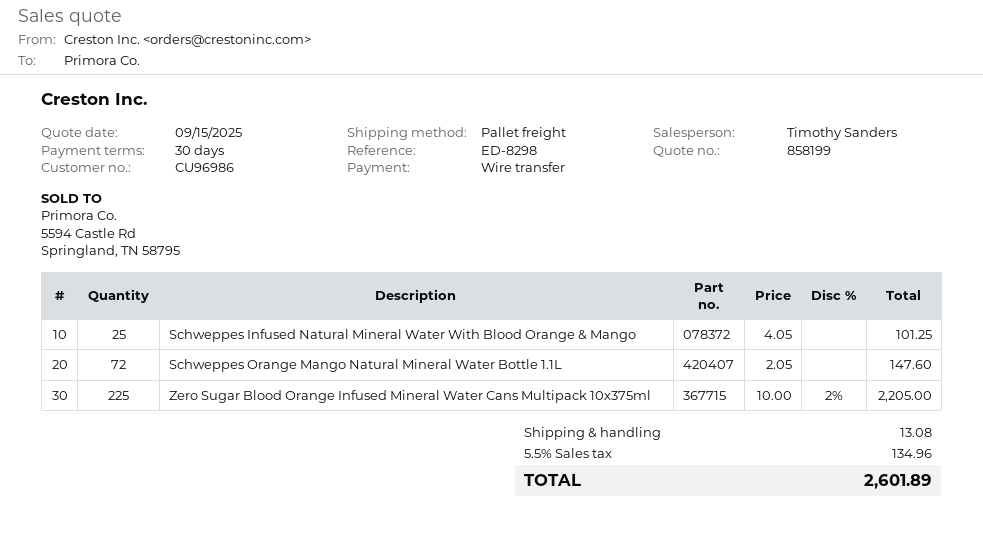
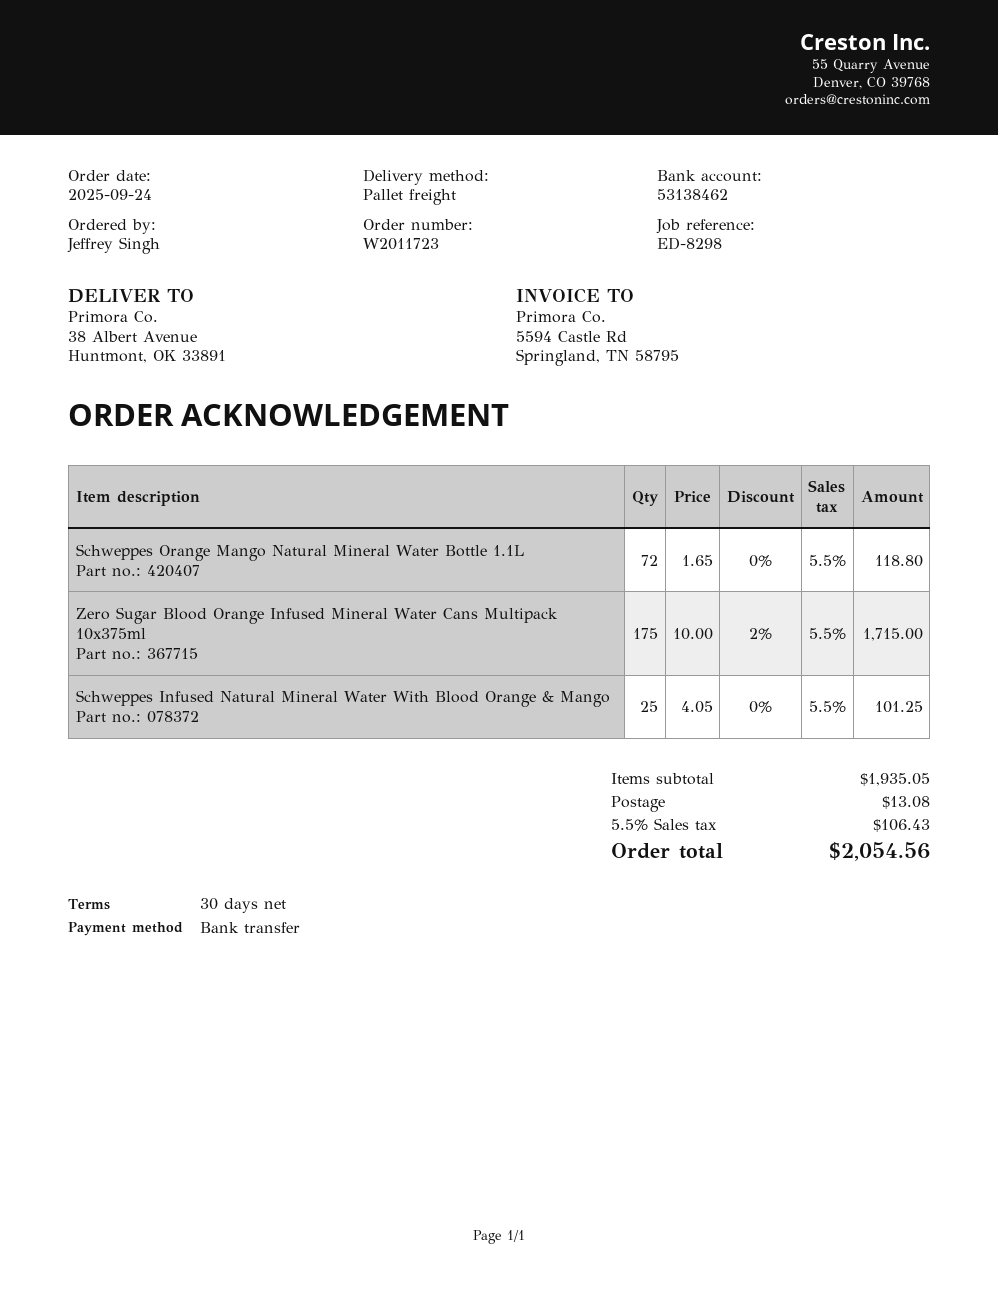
Schweppes Orange Mango Natural Mineral Water Bottle 1.1L: 72 x 2.05 = 147.60 -> 72 x 1.65 = 118.80
Zero Sugar Blood Orange Infused Mineral Water Cans Multipack 10x375ml: 225 x 10.00 - 2% = 2205.00 -> 175 x 10.00 - 2% = 1715.00
tax: 5.5% = 134.96 -> 5.5% = 106.43
total: 2601.89 -> 2054.56

